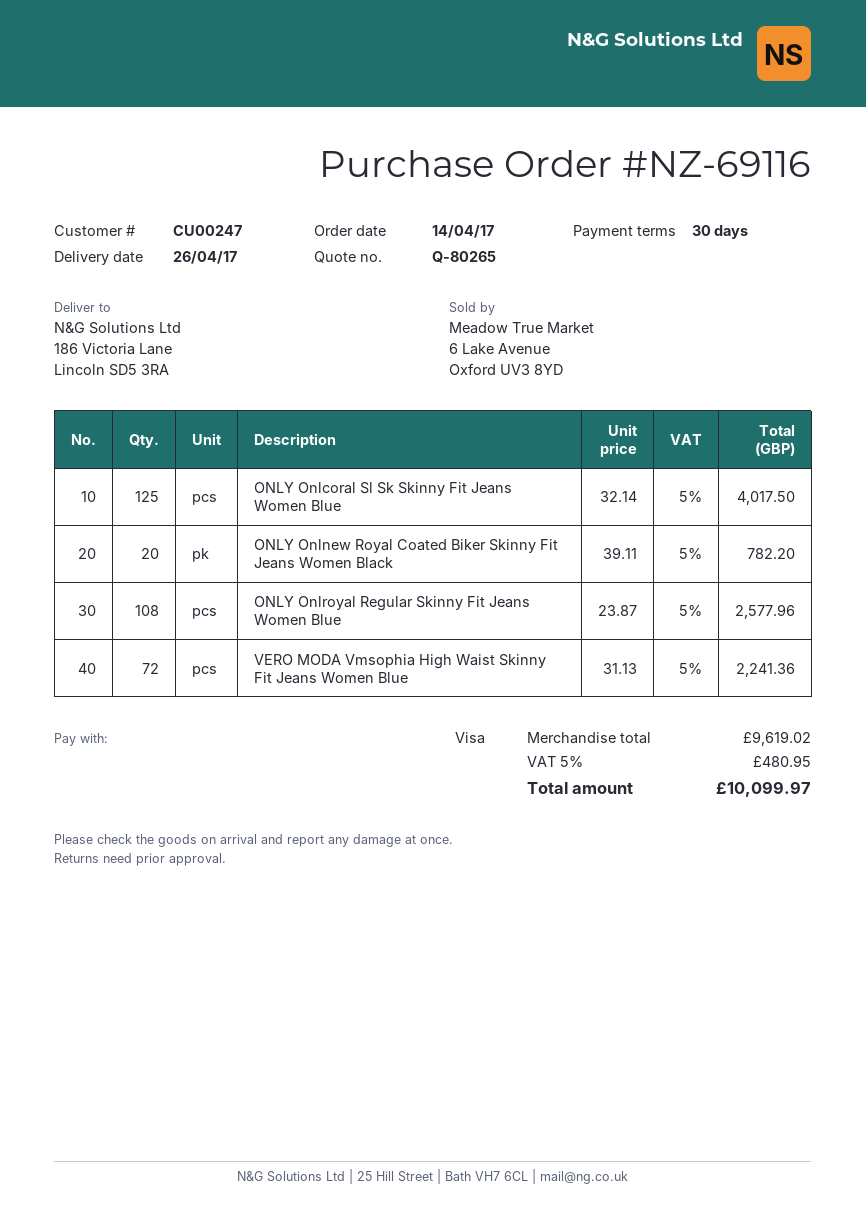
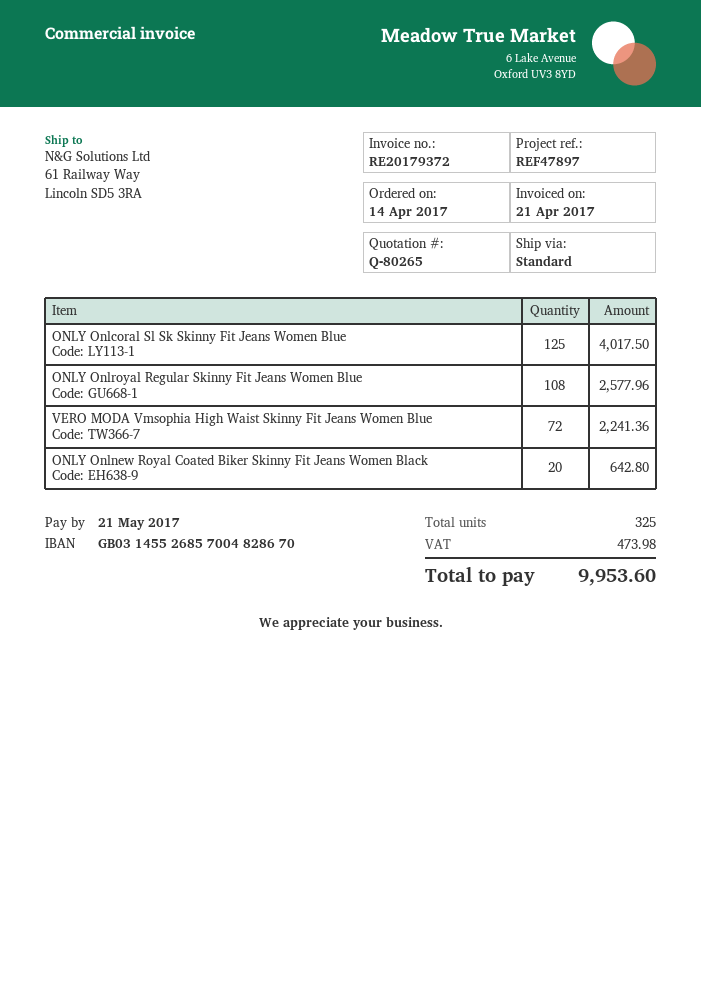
ship to: 186 Victoria Lane, Lincoln SD5 3RA -> 61 Railway Way, Lincoln SD5 3RA
ONLY Onlnew Royal Coated Biker Skinny Fit Jeans Women Black: 20 for 782.20 -> 20 for 642.80
tax: 480.95 -> 473.98
total: 10099.97 -> 9953.60

